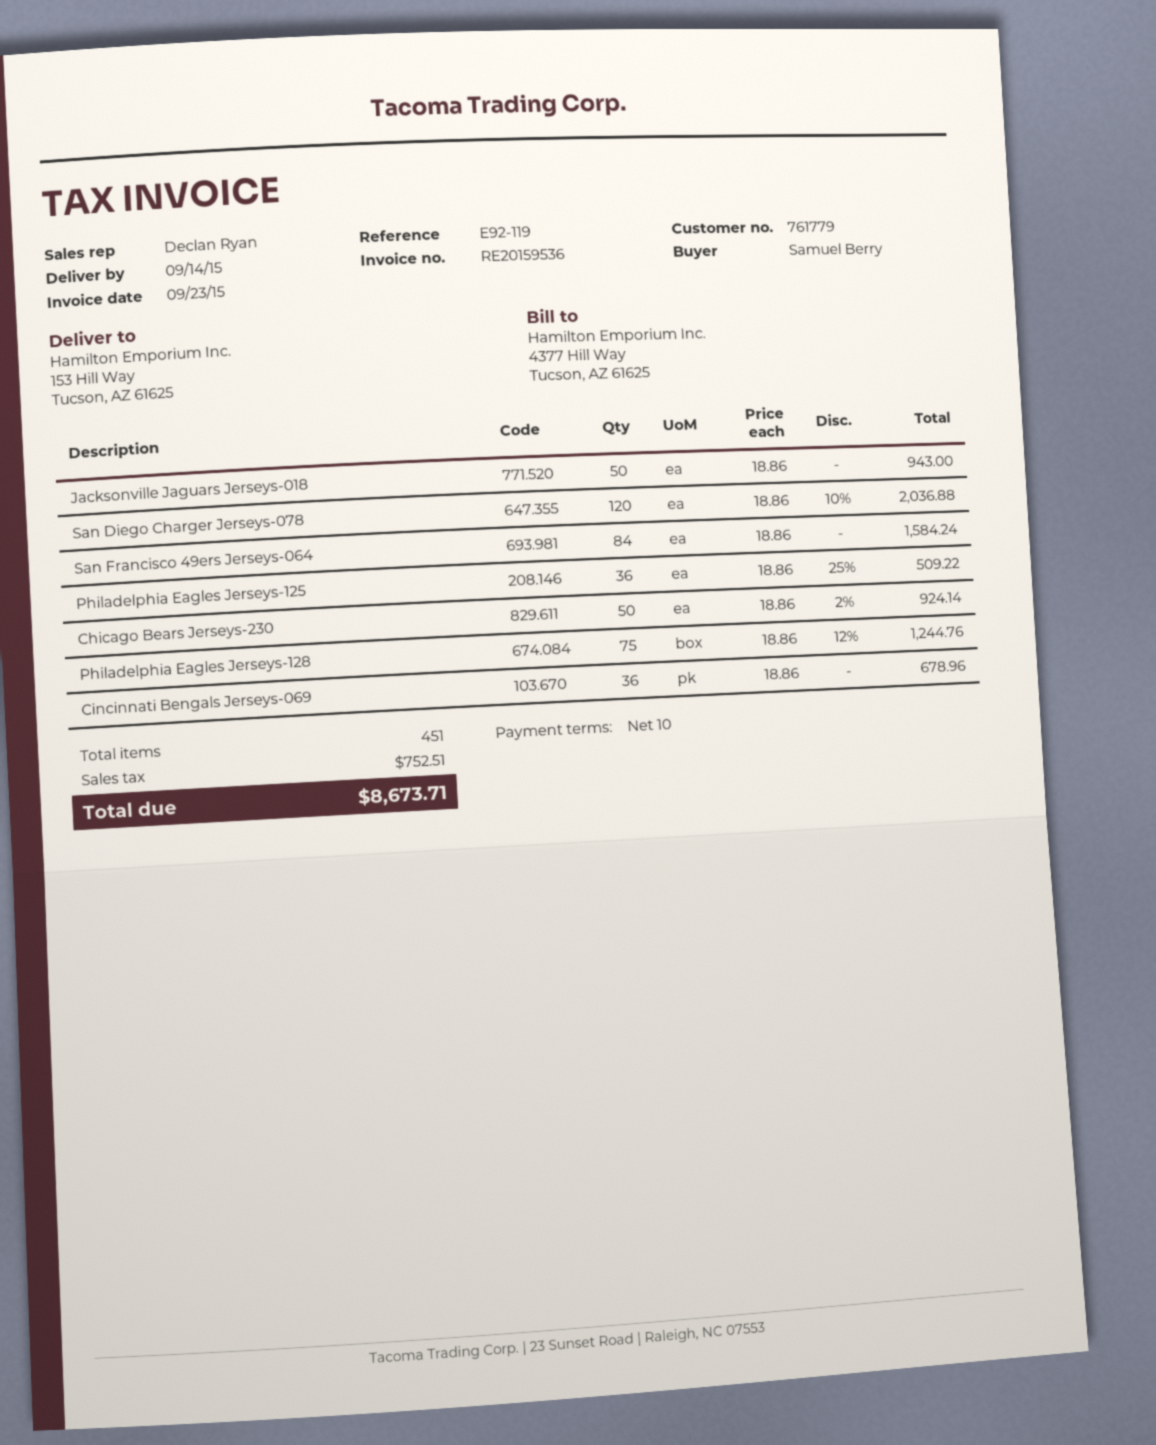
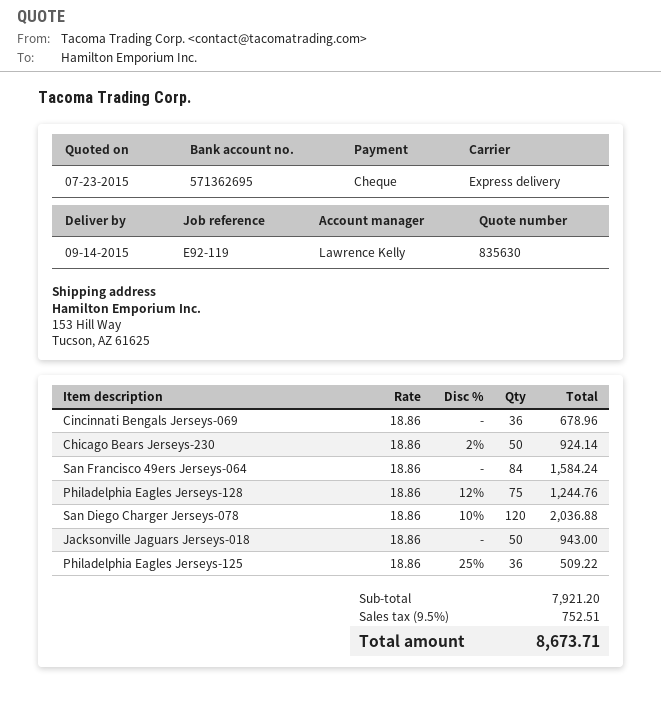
sales rep: Declan Ryan -> Lawrence Kelly

